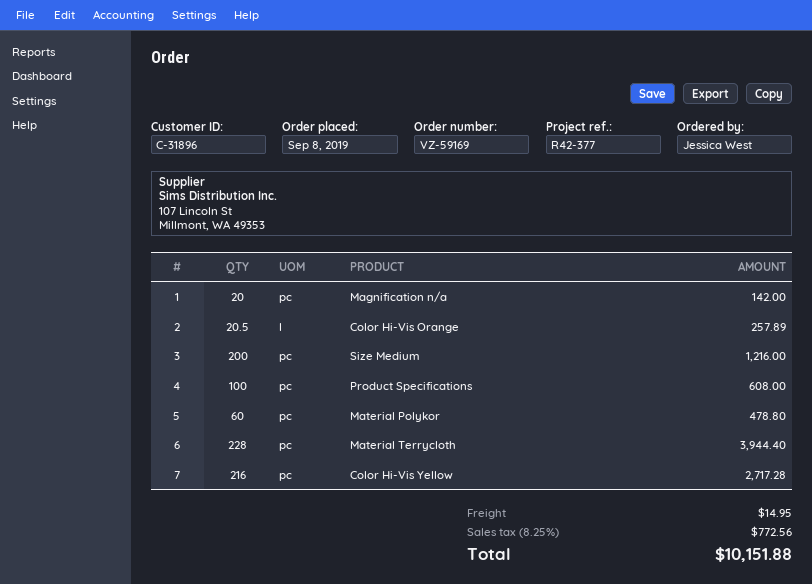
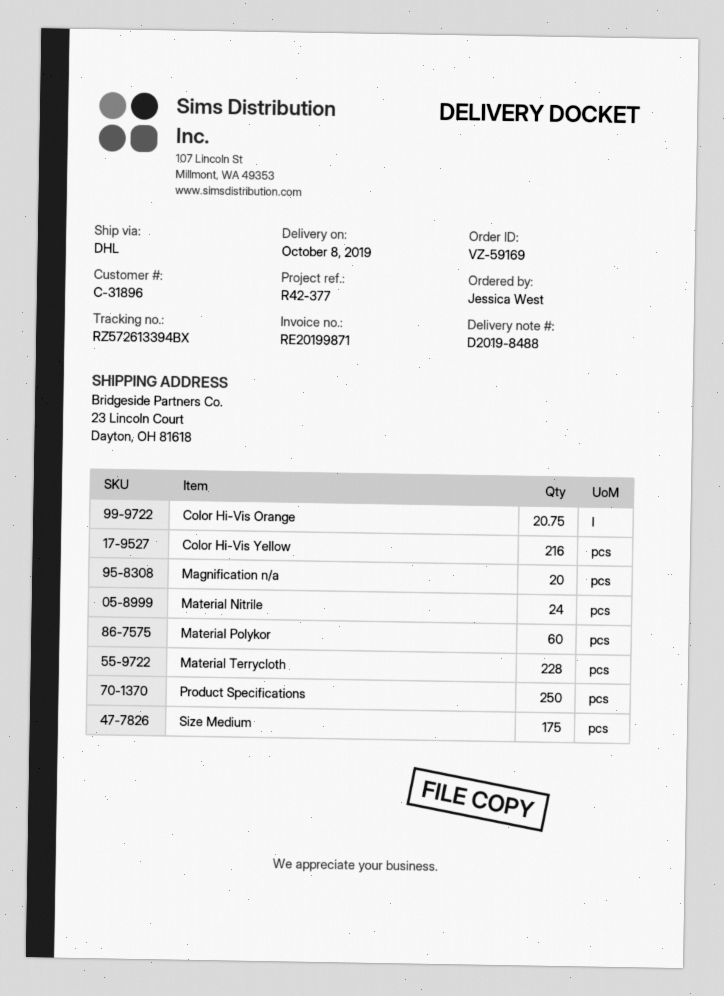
Color Hi-Vis Orange: 20.5 -> 20.75
Size Medium: 200 -> 175
Product Specifications: 100 -> 250
Material Nitrile: none -> 24

